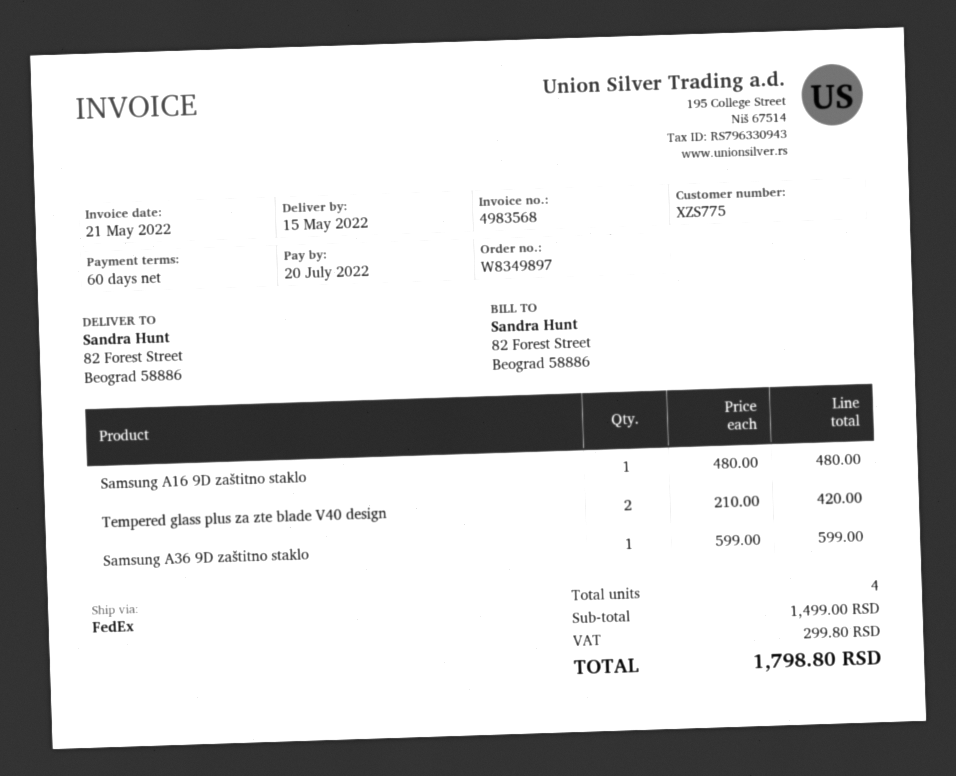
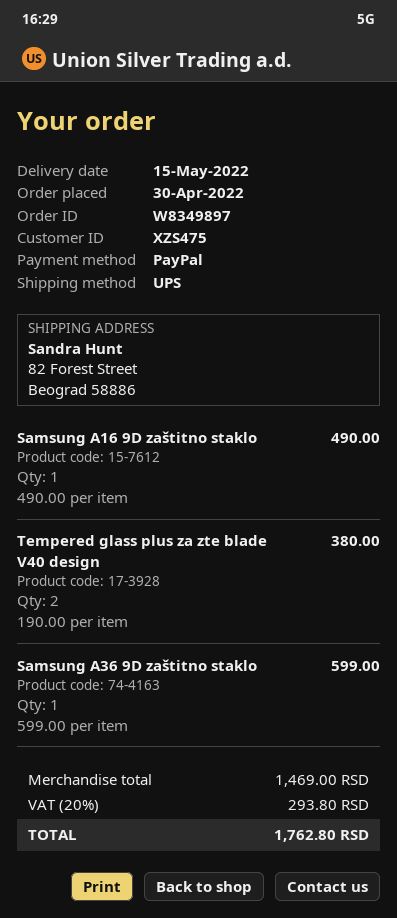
customer number: XZS775 -> XZS475
shipping method: FedEx -> UPS
Samsung A16 9D zaštitno staklo: 1 x 480.00 = 480.00 -> 1 x 490.00 = 490.00
Tempered glass plus za zte blade V40 design: 2 x 210.00 = 420.00 -> 2 x 190.00 = 380.00
subtotal: 1499.00 -> 1469.00
tax: 299.80 -> 293.80
total: 1798.80 -> 1762.80

